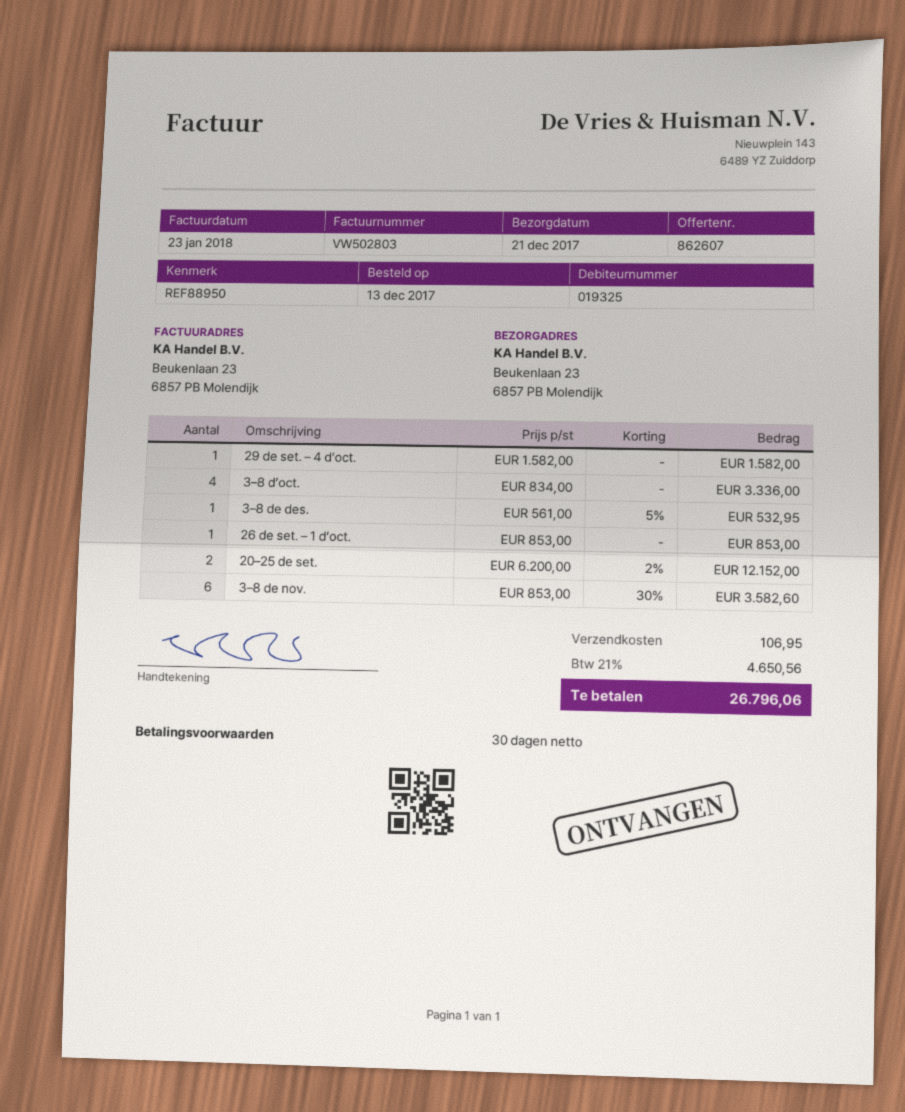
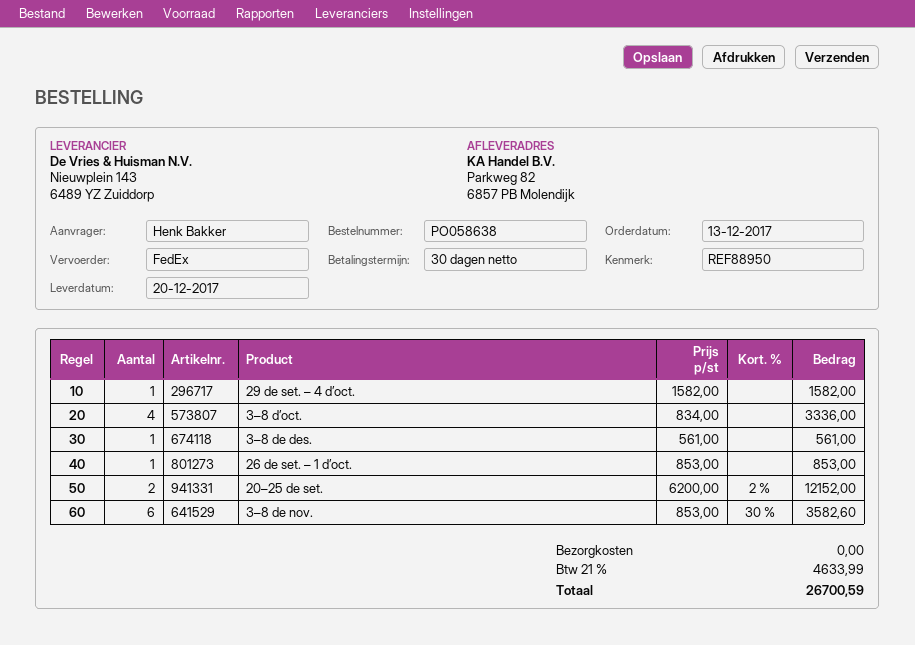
delivery date: 2017-12-21 -> 2017-12-20
ship to: Beukenlaan 23, 6857 PB Molendijk -> Parkweg 82, 6857 PB Molendijk
3–8 de des.: 1 x 561.00 - 5% = 532.95 -> 1 x 561.00 = 561.00
shipping: 106.95 -> 0.00
tax: 21% = 4650.56 -> 21% = 4633.99
total: 26796.06 -> 26700.59

